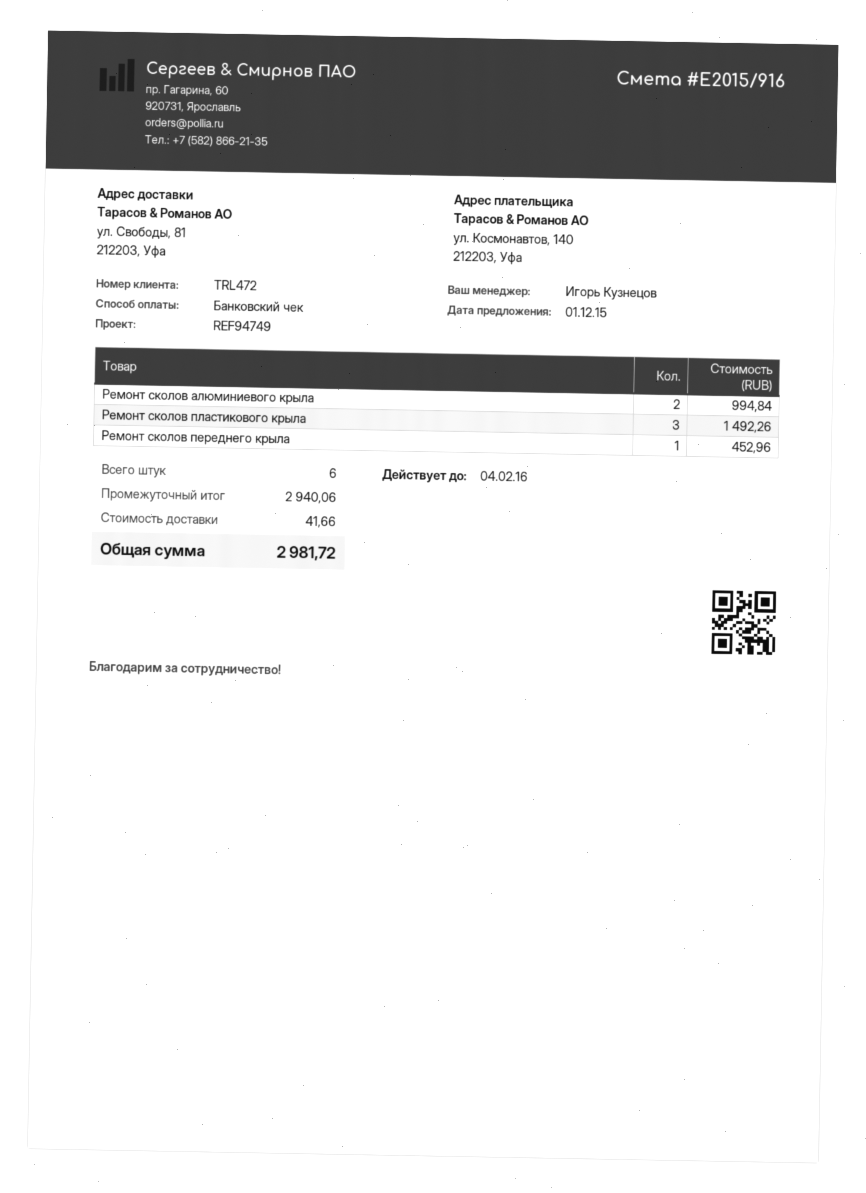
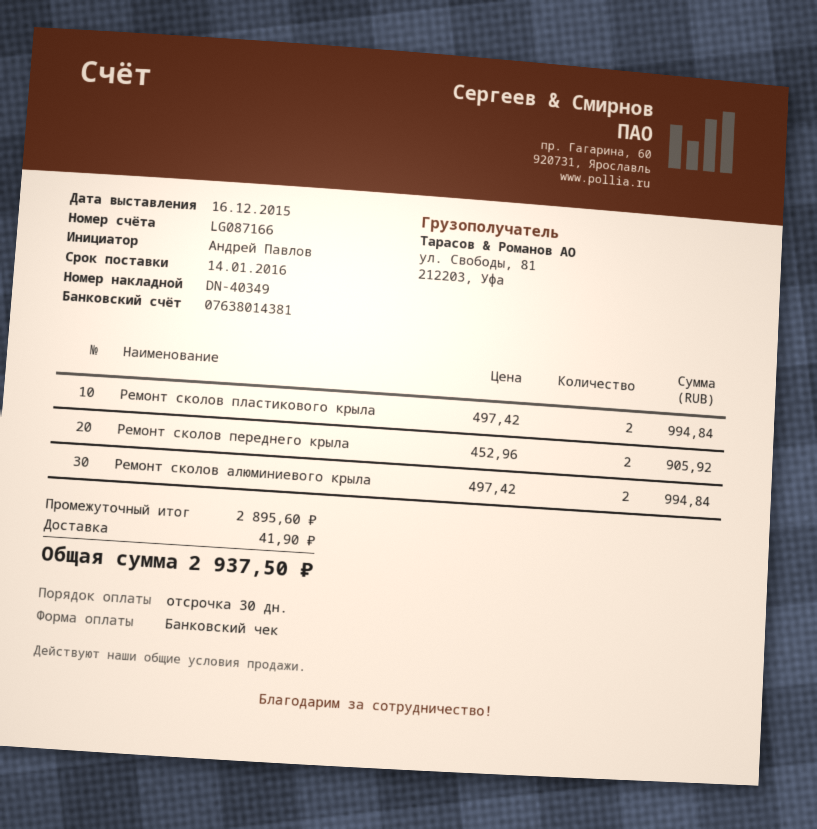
Ремонт сколов пластикового крыла: 3 for 1492.26 -> 2 for 994.84
Ремонт сколов переднего крыла: 1 for 452.96 -> 2 for 905.92
subtotal: 2940.06 -> 2895.60
shipping: 41.66 -> 41.90
total: 2981.72 -> 2937.50

